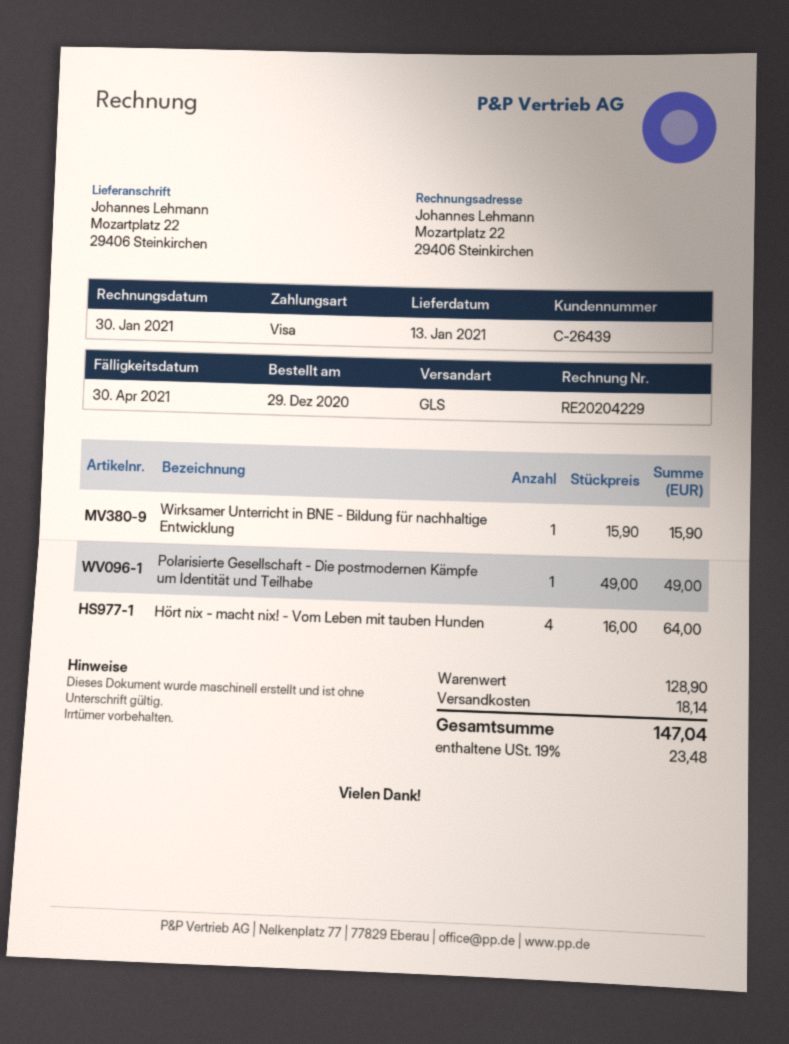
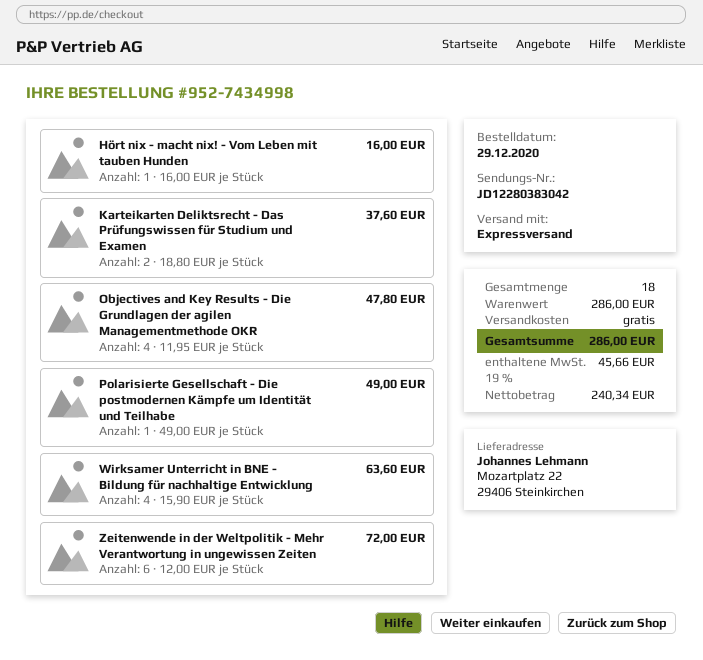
shipping method: GLS -> express
Wirksamer Unterricht in BNE - Bildung für nachhaltige Entwicklung: 1 x 15.90 = 15.90 -> 4 x 15.90 = 63.60
Hört nix - macht nix! - Vom Leben mit tauben Hunden: 4 x 16.00 = 64.00 -> 1 x 16.00 = 16.00
Karteikarten Deliktsrecht - Das Prüfungswissen für Studium und Examen: none -> 2 x 18.80 = 37.60
Objectives and Key Results - Die Grundlagen der agilen Managementmethode OKR: none -> 4 x 11.95 = 47.80
Zeitenwende in der Weltpolitik - Mehr Verantwortung in ungewissen Zeiten: none -> 6 x 12.00 = 72.00
subtotal: 128.90 -> 286.00
shipping: 18.14 -> 0.00
tax: 19% = 23.48 -> 19% = 45.66
total: 147.04 -> 286.00

